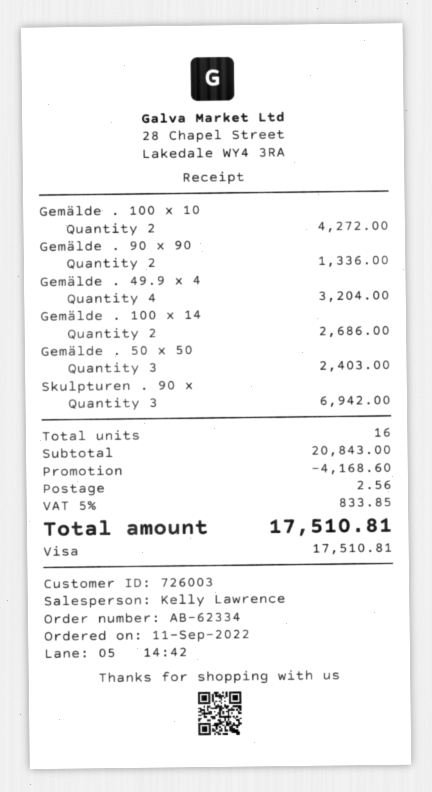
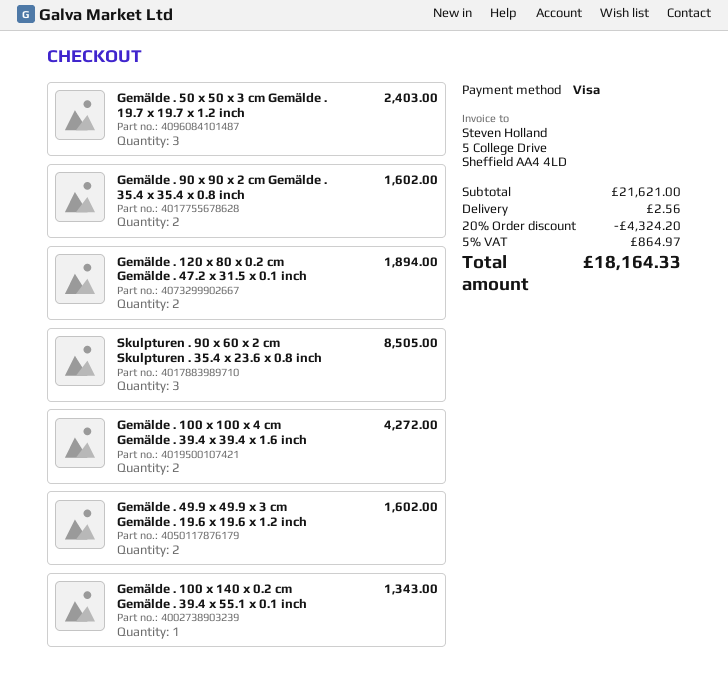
Gemälde . 90 x 90: 2 for 1336.00 -> 2 for 1602.00
Gemälde . 49.9 x 4: 4 for 3204.00 -> 2 for 1602.00
Gemälde . 100 x 14: 2 for 2686.00 -> 1 for 1343.00
Skulpturen . 90 x: 3 for 6942.00 -> 3 for 8505.00
Gemälde . 120 x 80 x 0.2 cm Gemälde . 47.2 x 31.5 x 0.1 inch: none -> 2 for 1894.00
subtotal: 20843.00 -> 21621.00
discount: 4168.60 -> 4324.20
tax: 5% = 833.85 -> 5% = 864.97
total: 17510.81 -> 18164.33

